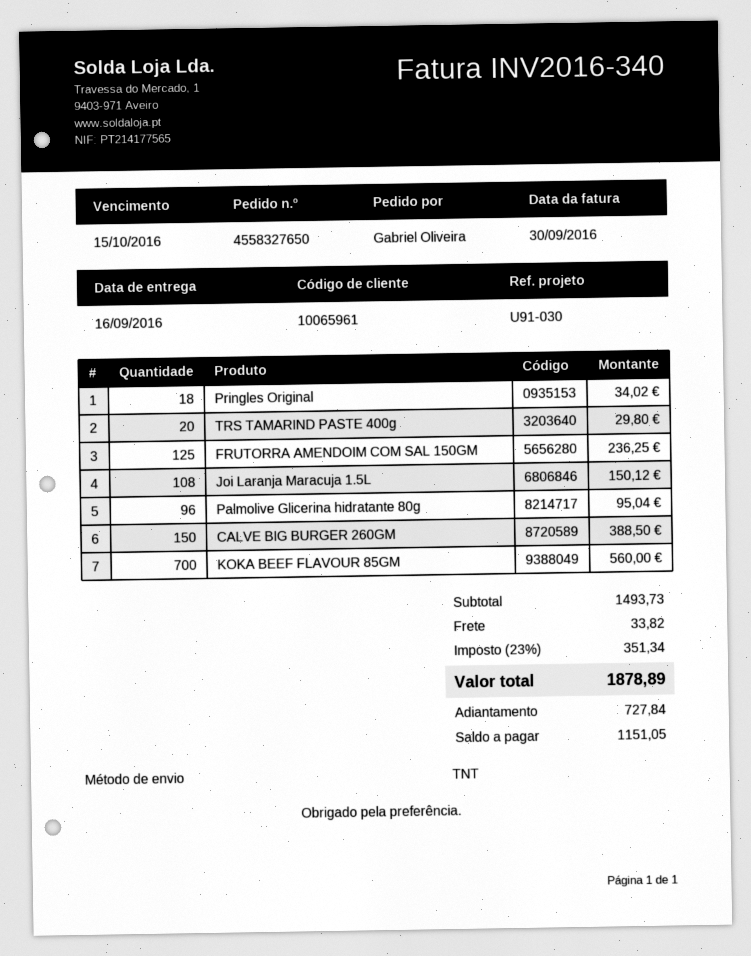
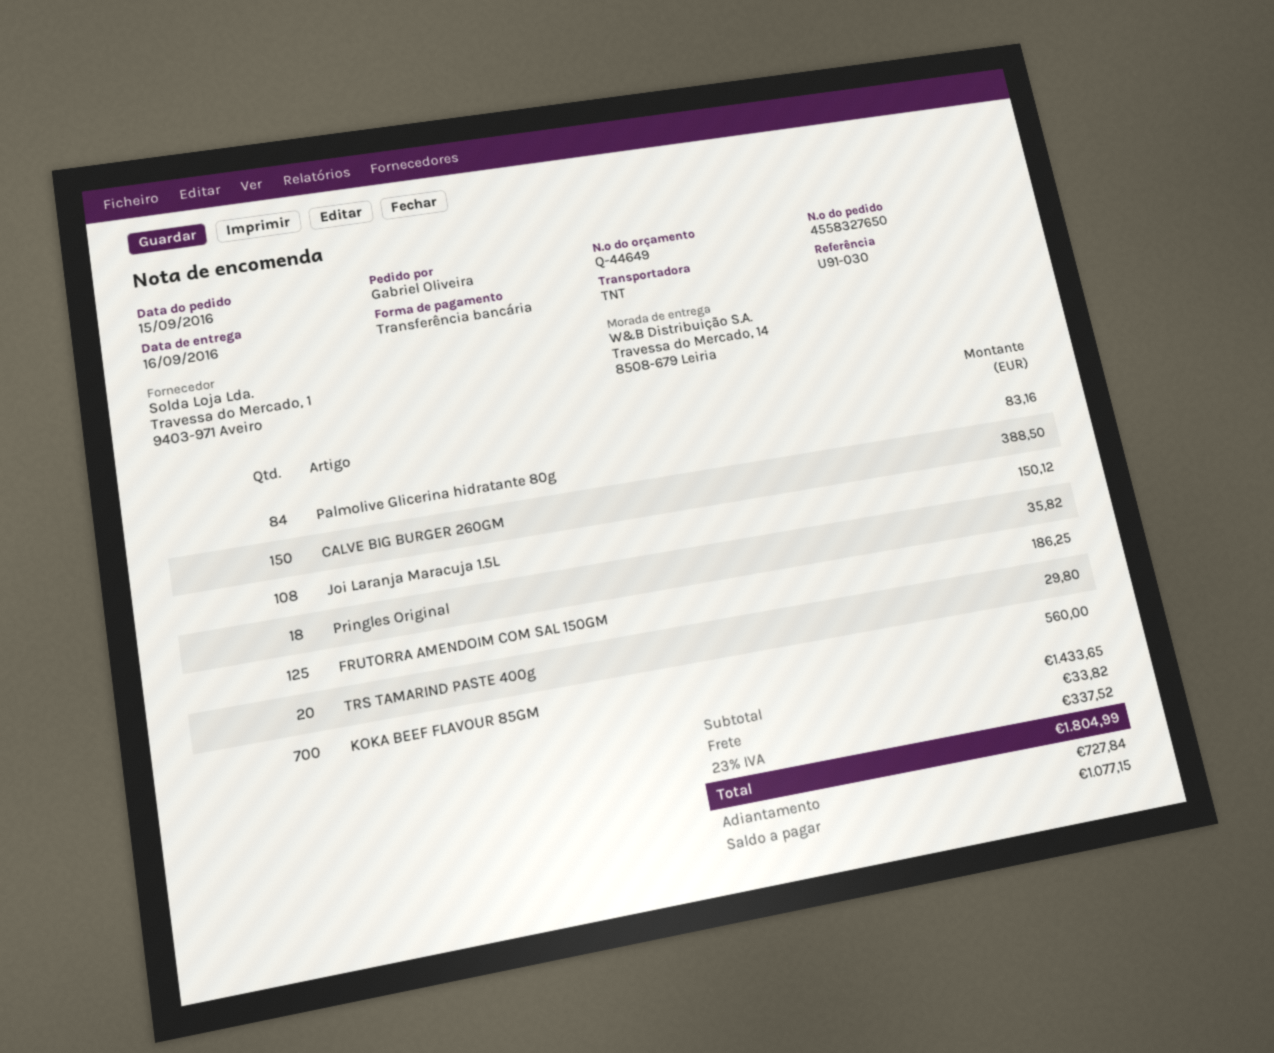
Pringles Original: 18 for 34.02 -> 18 for 35.82
FRUTORRA AMENDOIM COM SAL 150GM: 125 for 236.25 -> 125 for 186.25
Palmolive Glicerina hidratante 80g: 96 for 95.04 -> 84 for 83.16
subtotal: 1493.73 -> 1433.65
tax: 23% = 351.34 -> 23% = 337.52
total: 1878.89 -> 1804.99
balance: 1151.05 -> 1077.15

